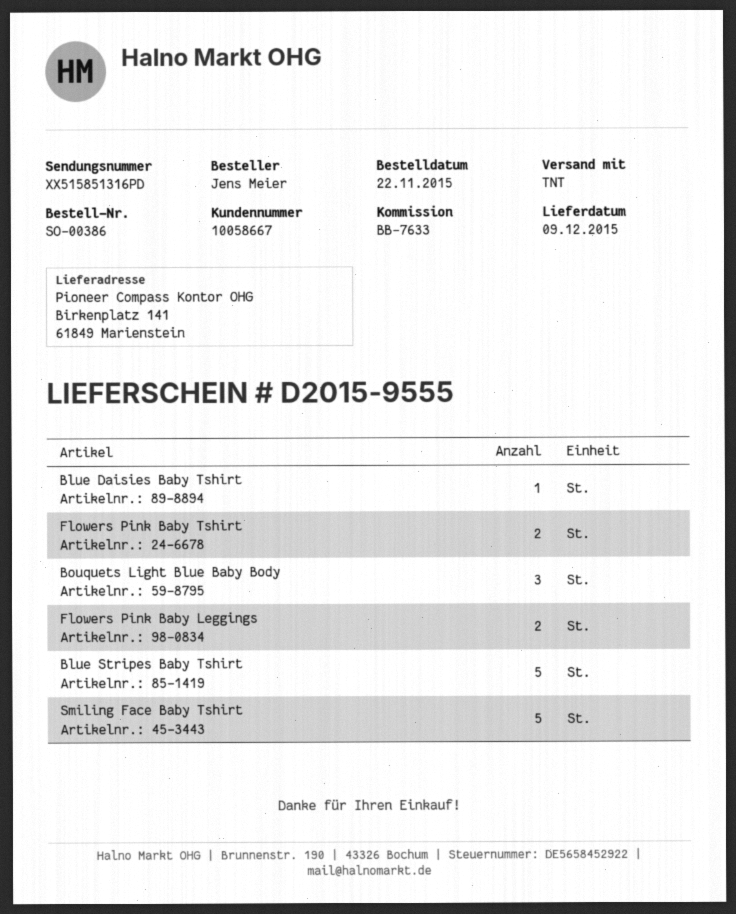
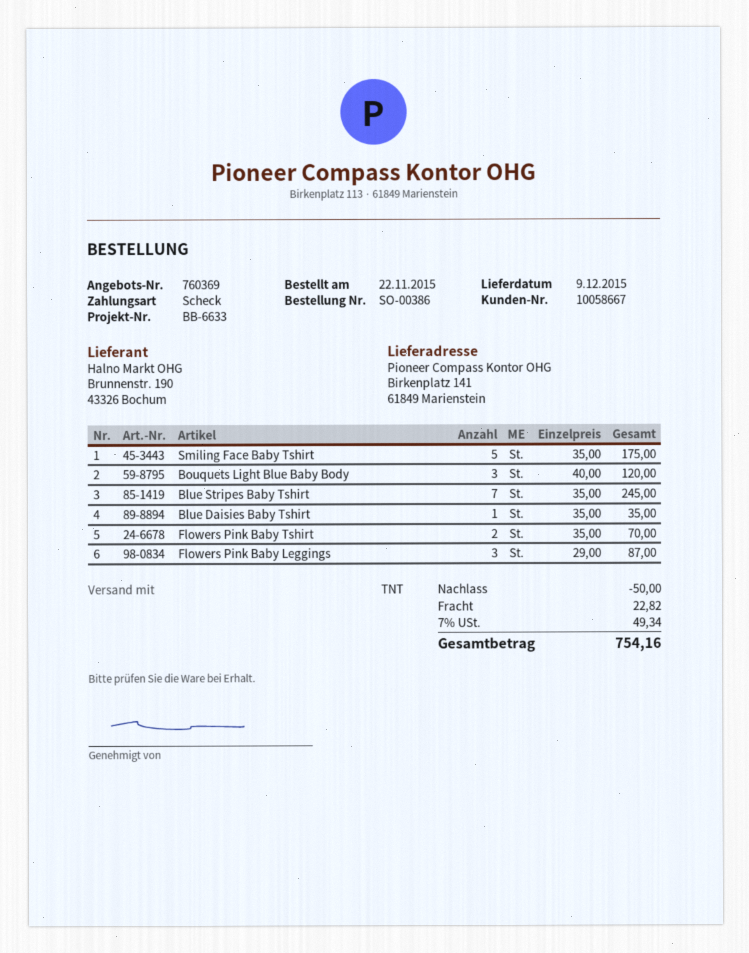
reference: BB-7633 -> BB-6633
Flowers Pink Baby Leggings: 2 -> 3
Blue Stripes Baby Tshirt: 5 -> 7

